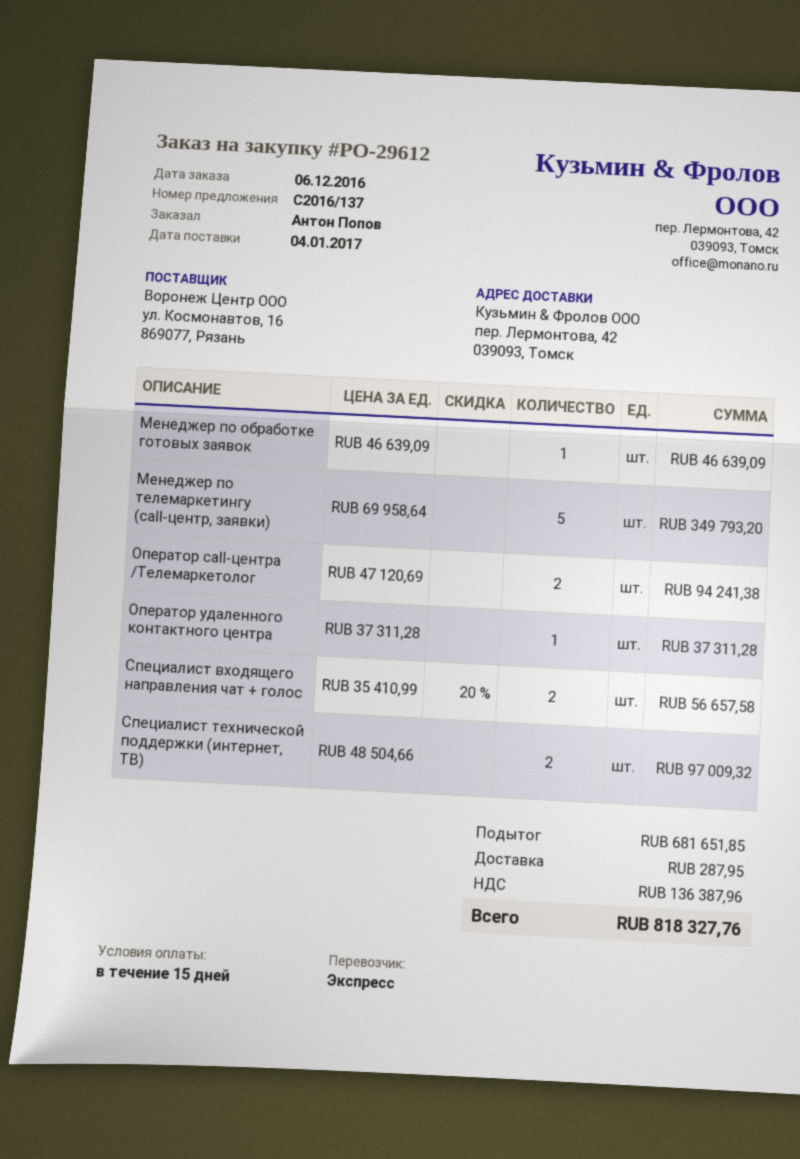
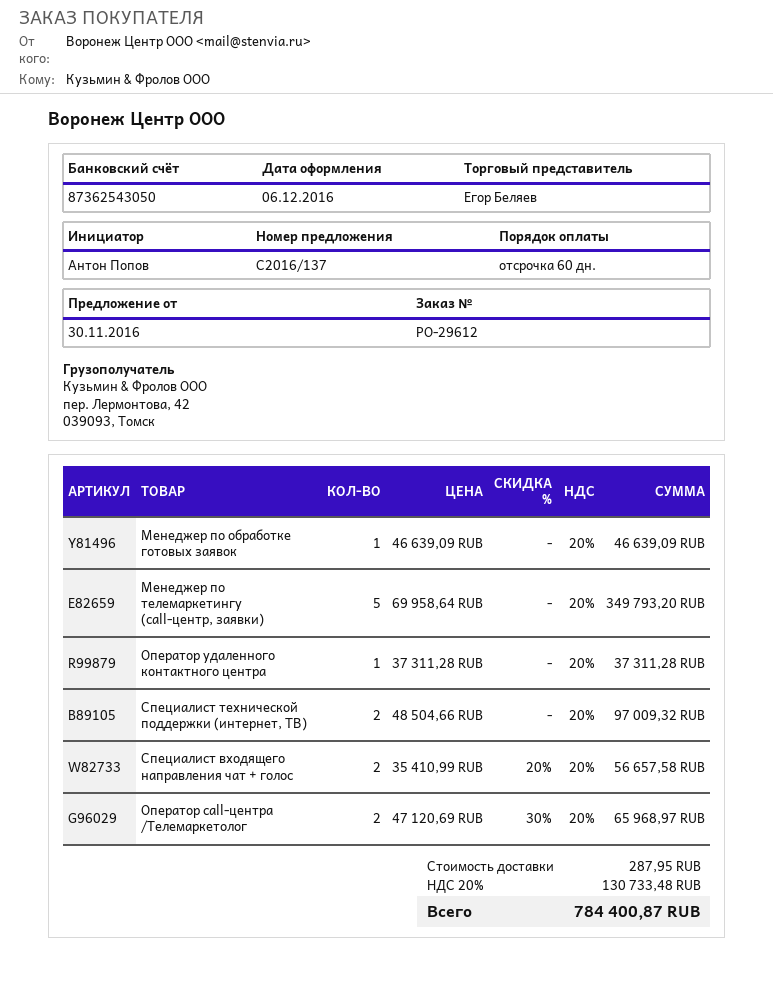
payment terms: 15 days -> 60 days
Оператор call-центра /Телемаркетолог: 2 x 47120.69 = 94241.38 -> 2 x 47120.69 - 30% = 65968.97
tax: 136387.96 -> 130733.48
total: 818327.76 -> 784400.87

